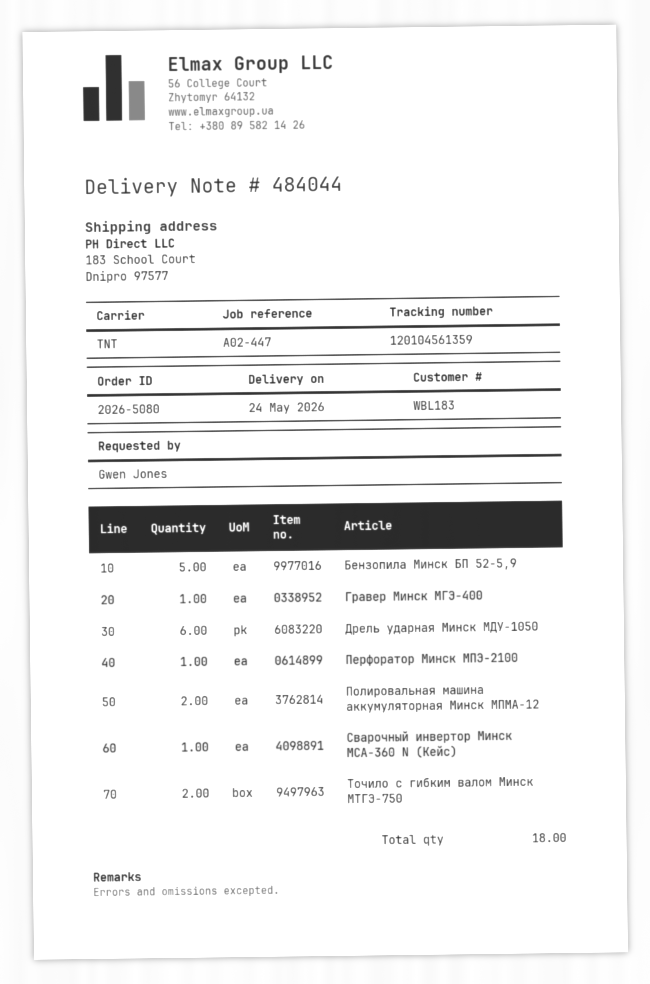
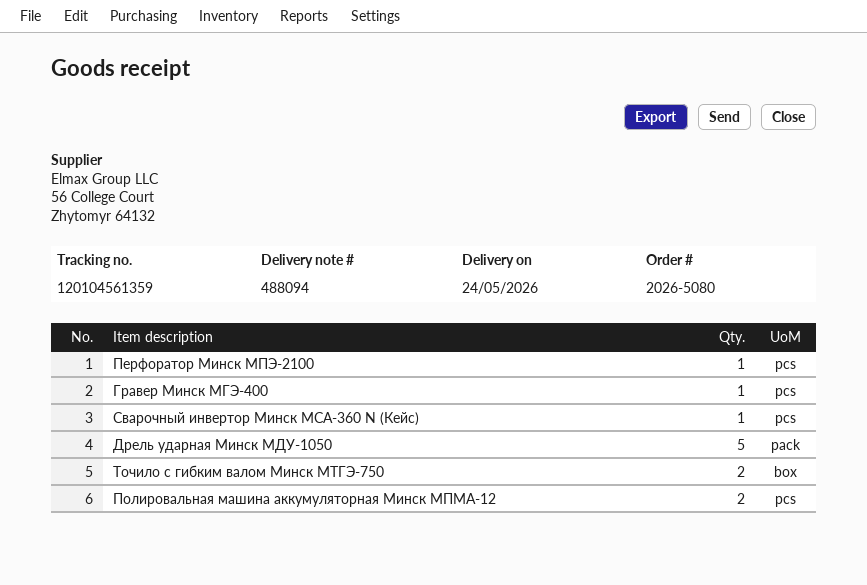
delivery note number: 484044 -> 488094
Бензопила Минск БП 52-5,9: 5 -> none
Дрель ударная Минск МДУ-1050: 6 -> 5

